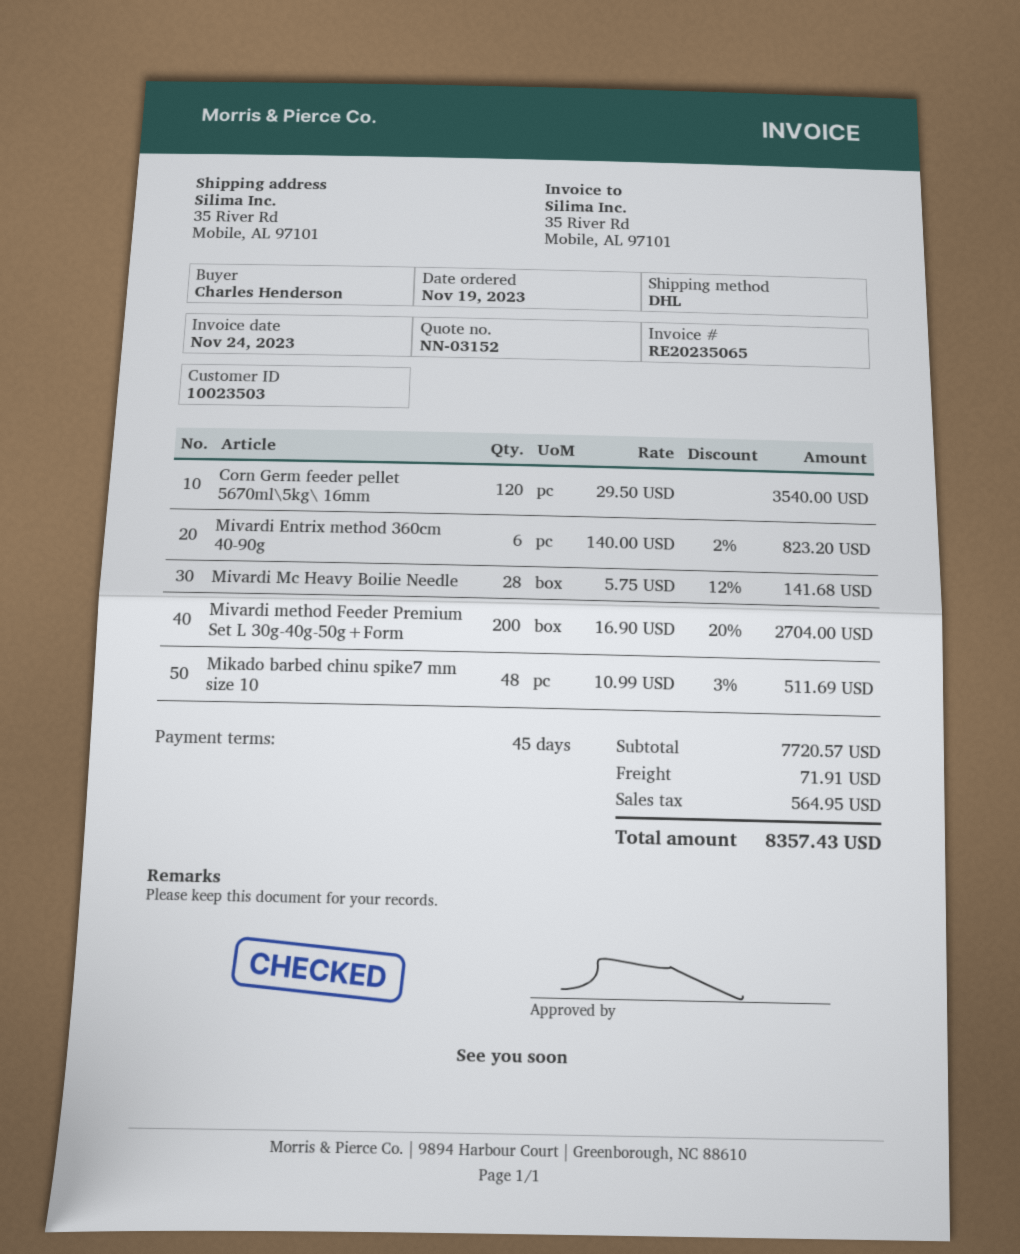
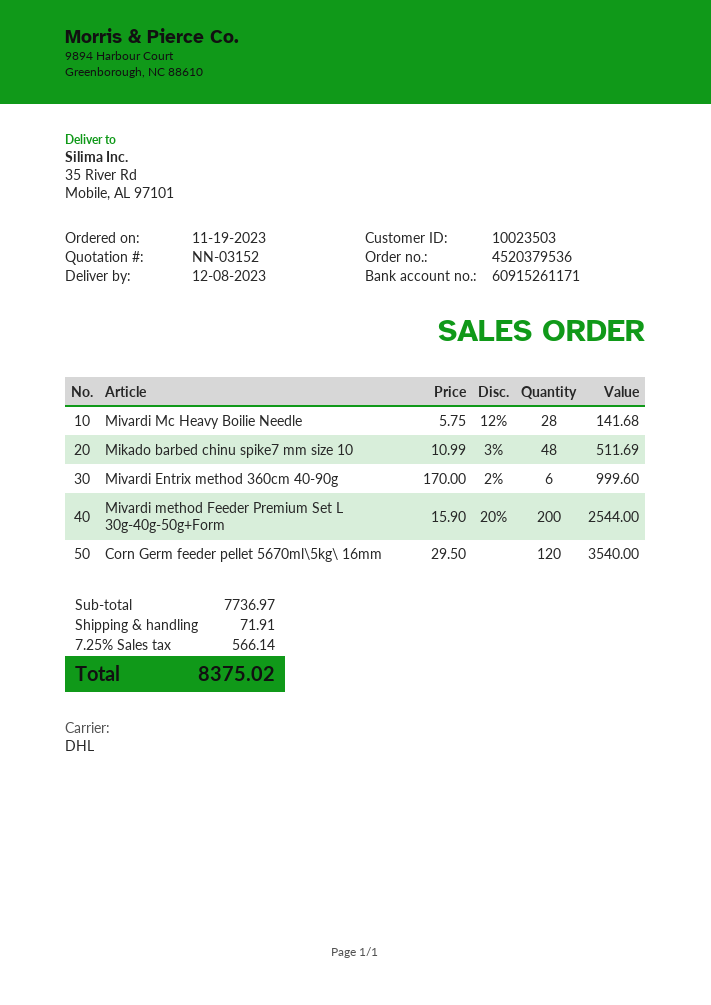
Mivardi Entrix method 360cm 40-90g: 6 x 140.00 - 2% = 823.20 -> 6 x 170.00 - 2% = 999.60
Mivardi method Feeder Premium Set L 30g-40g-50g+Form: 200 x 16.90 - 20% = 2704.00 -> 200 x 15.90 - 20% = 2544.00
subtotal: 7720.57 -> 7736.97
tax: 564.95 -> 566.14
total: 8357.43 -> 8375.02

